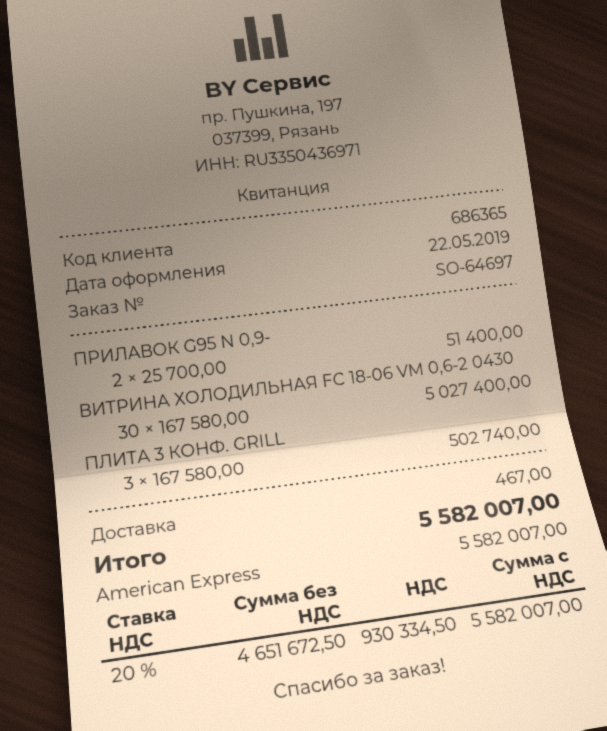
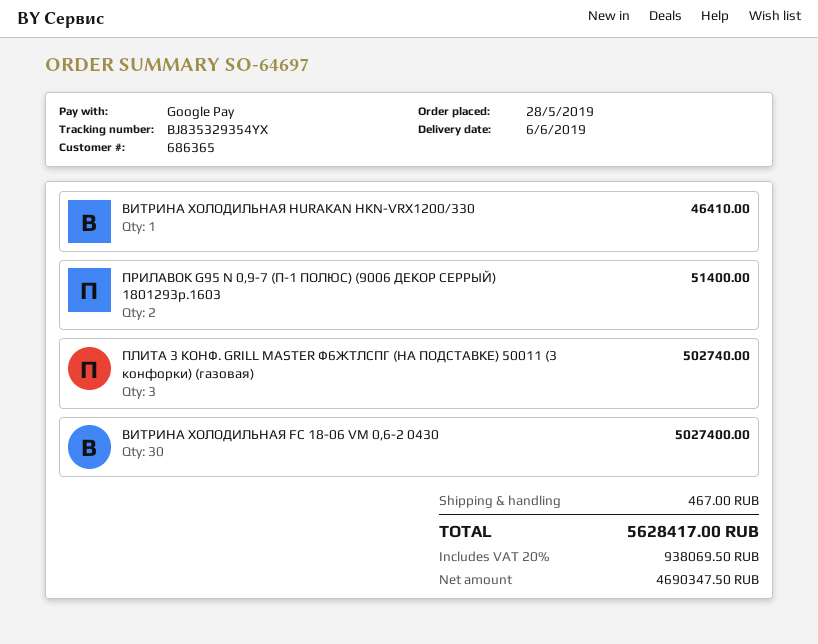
order date: 2019-05-22 -> 2019-05-28
payment method: American Express -> Google Pay
ВИТРИНА ХОЛОДИЛЬНАЯ HURAKAN HKN-VRX1200/330: none -> 1 for 46410.00
net: 4651672.50 -> 4690347.50
tax: 20% = 930334.50 -> 20% = 938069.50
total: 5582007.00 -> 5628417.00

